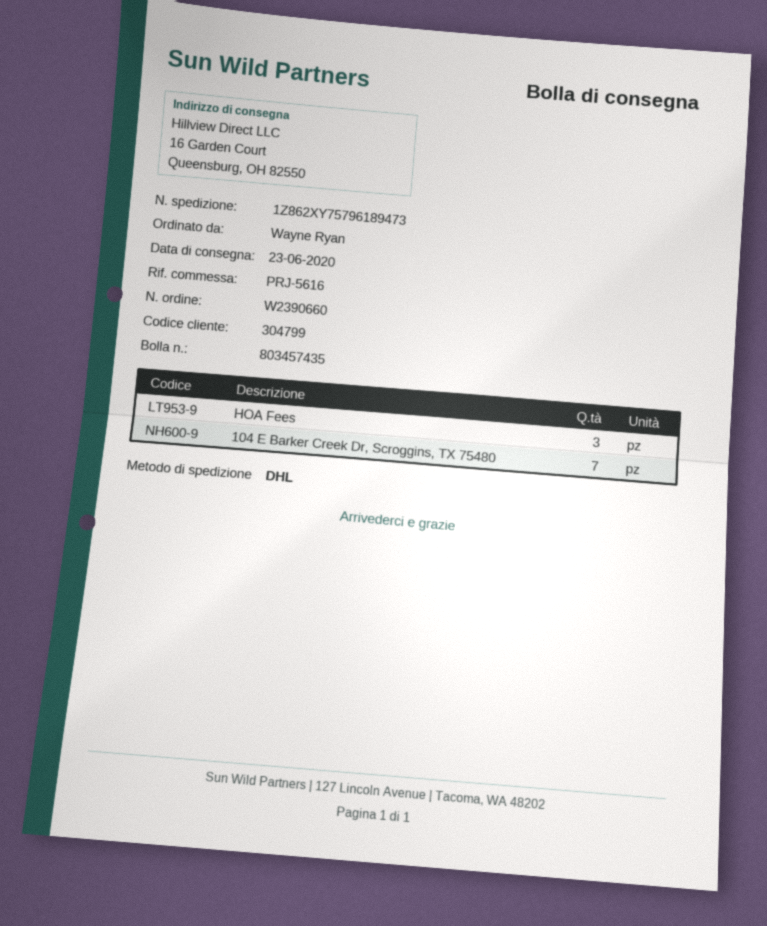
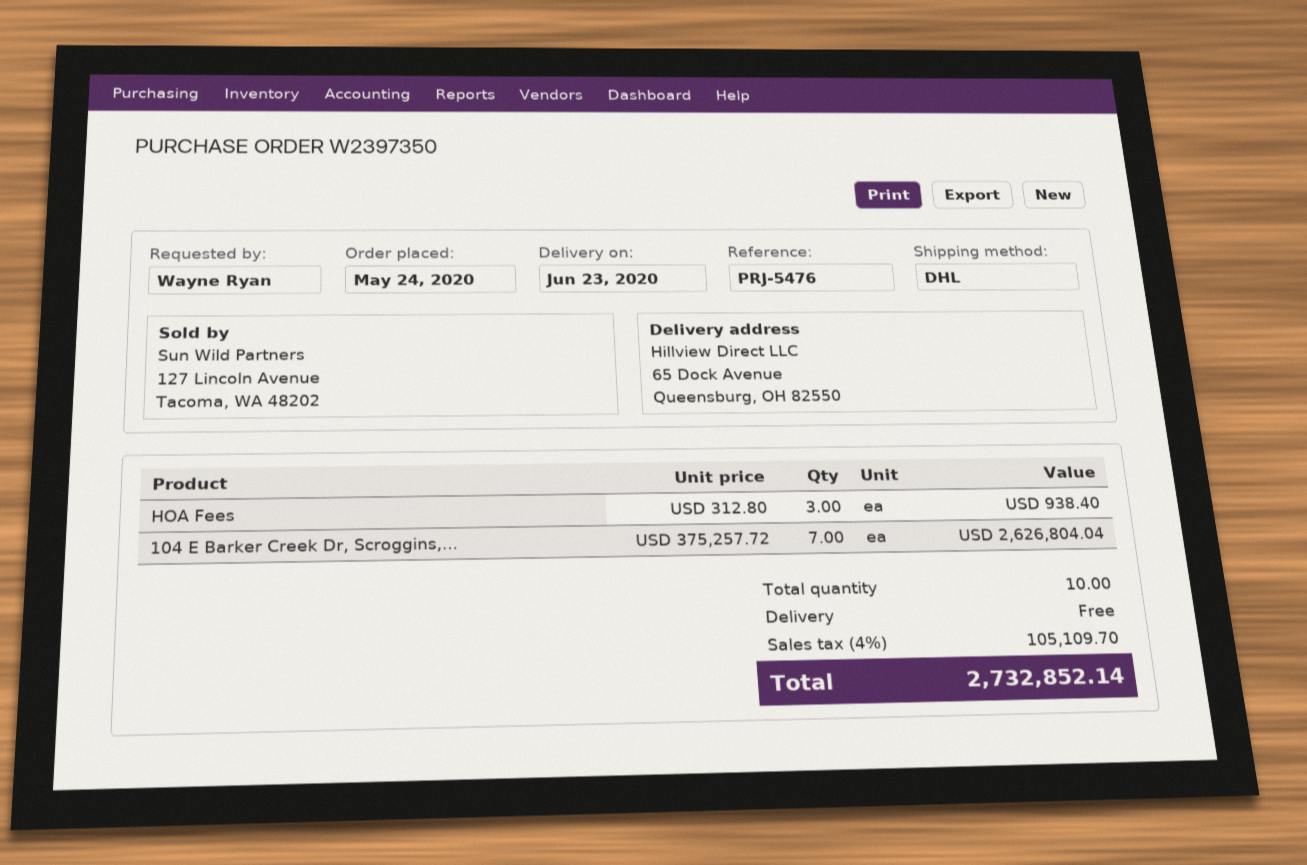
order number: W2390660 -> W2397350
reference: PRJ-5616 -> PRJ-5476
ship to: 16 Garden Court, Queensburg, OH 82550 -> 65 Dock Avenue, Queensburg, OH 82550

